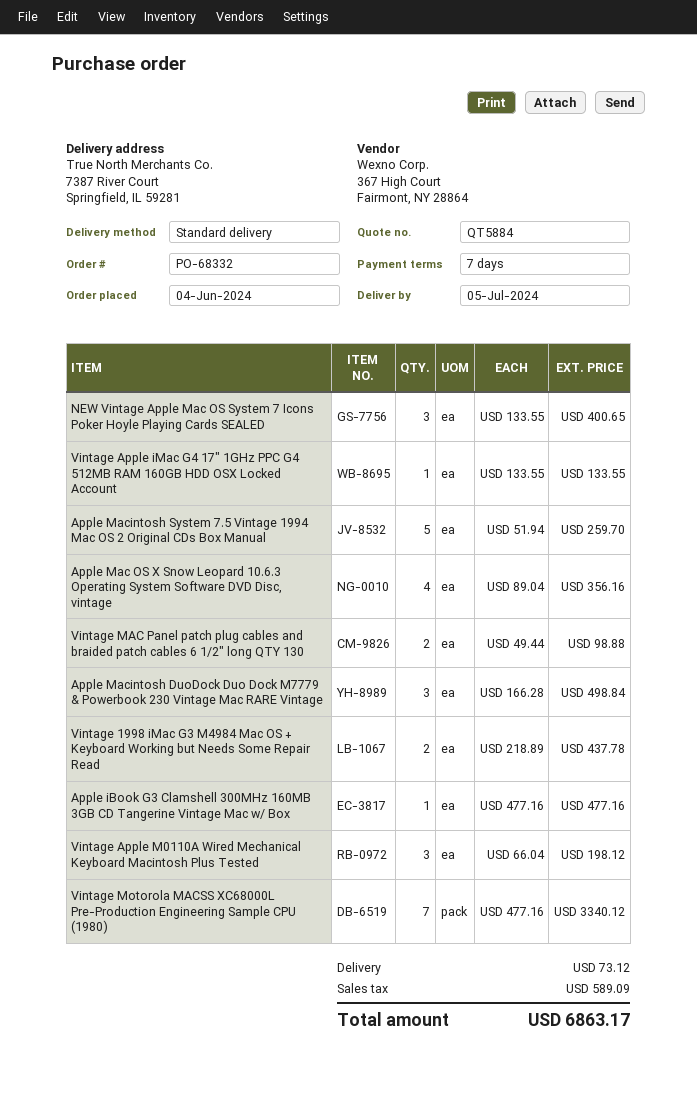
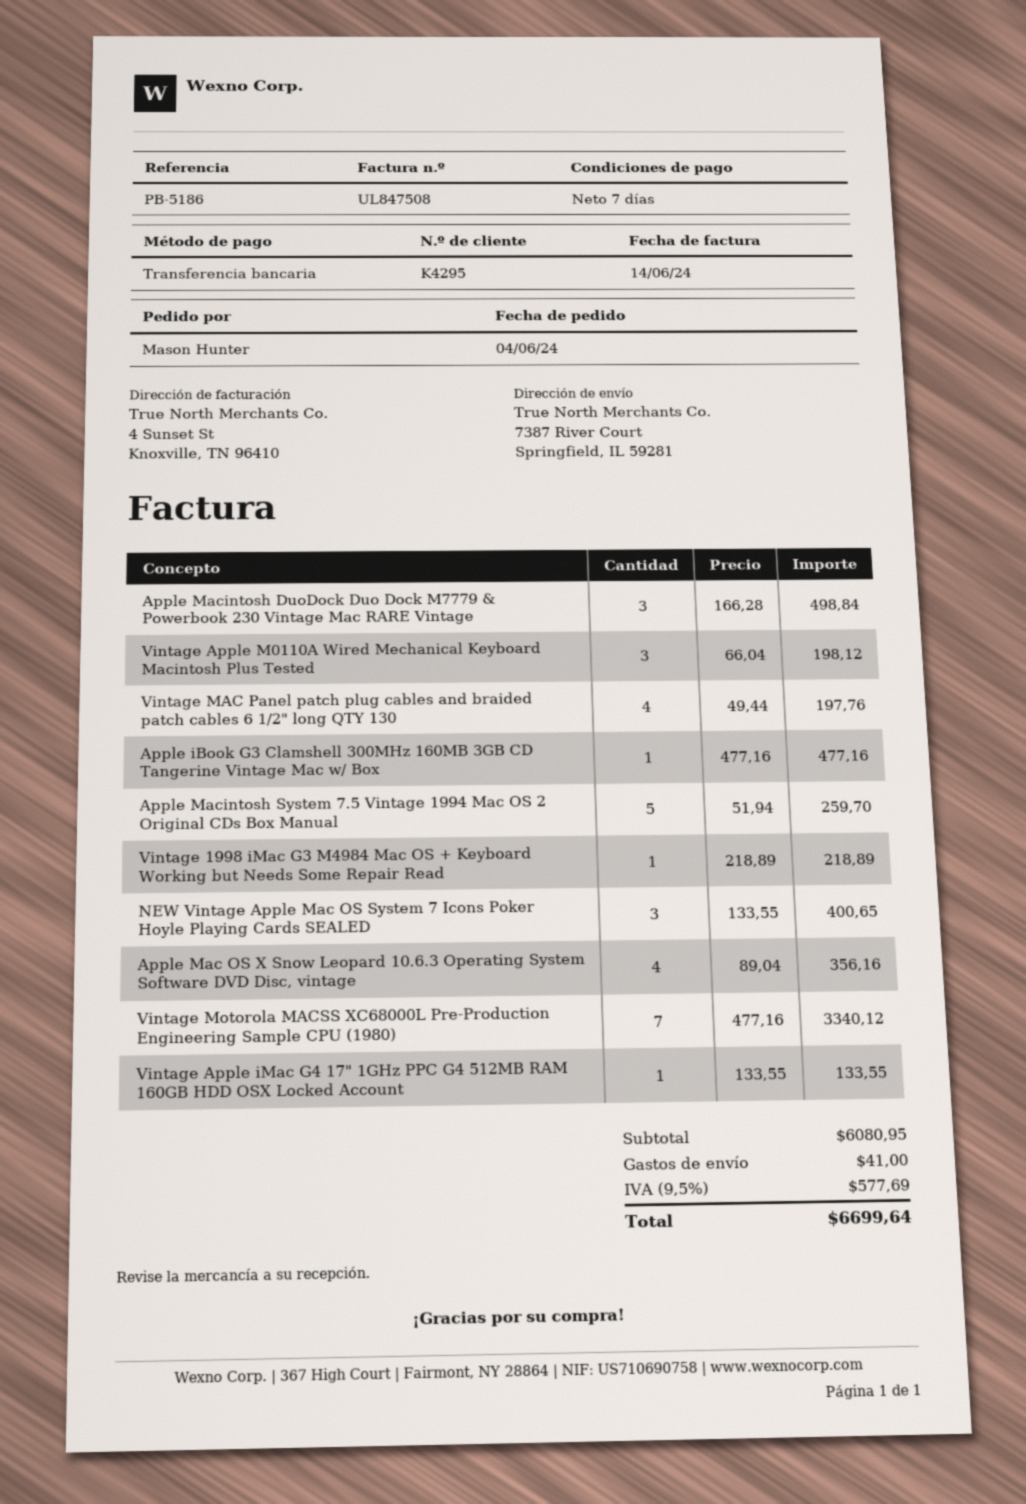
Vintage MAC Panel patch plug cables and braided patch cables 6 1/2" long QTY 130: 2 x 49.44 = 98.88 -> 4 x 49.44 = 197.76
Vintage 1998 iMac G3 M4984 Mac OS + Keyboard Working but Needs Some Repair Read: 2 x 218.89 = 437.78 -> 1 x 218.89 = 218.89
shipping: 73.12 -> 41.00
tax: 589.09 -> 577.69
total: 6863.17 -> 6699.64

